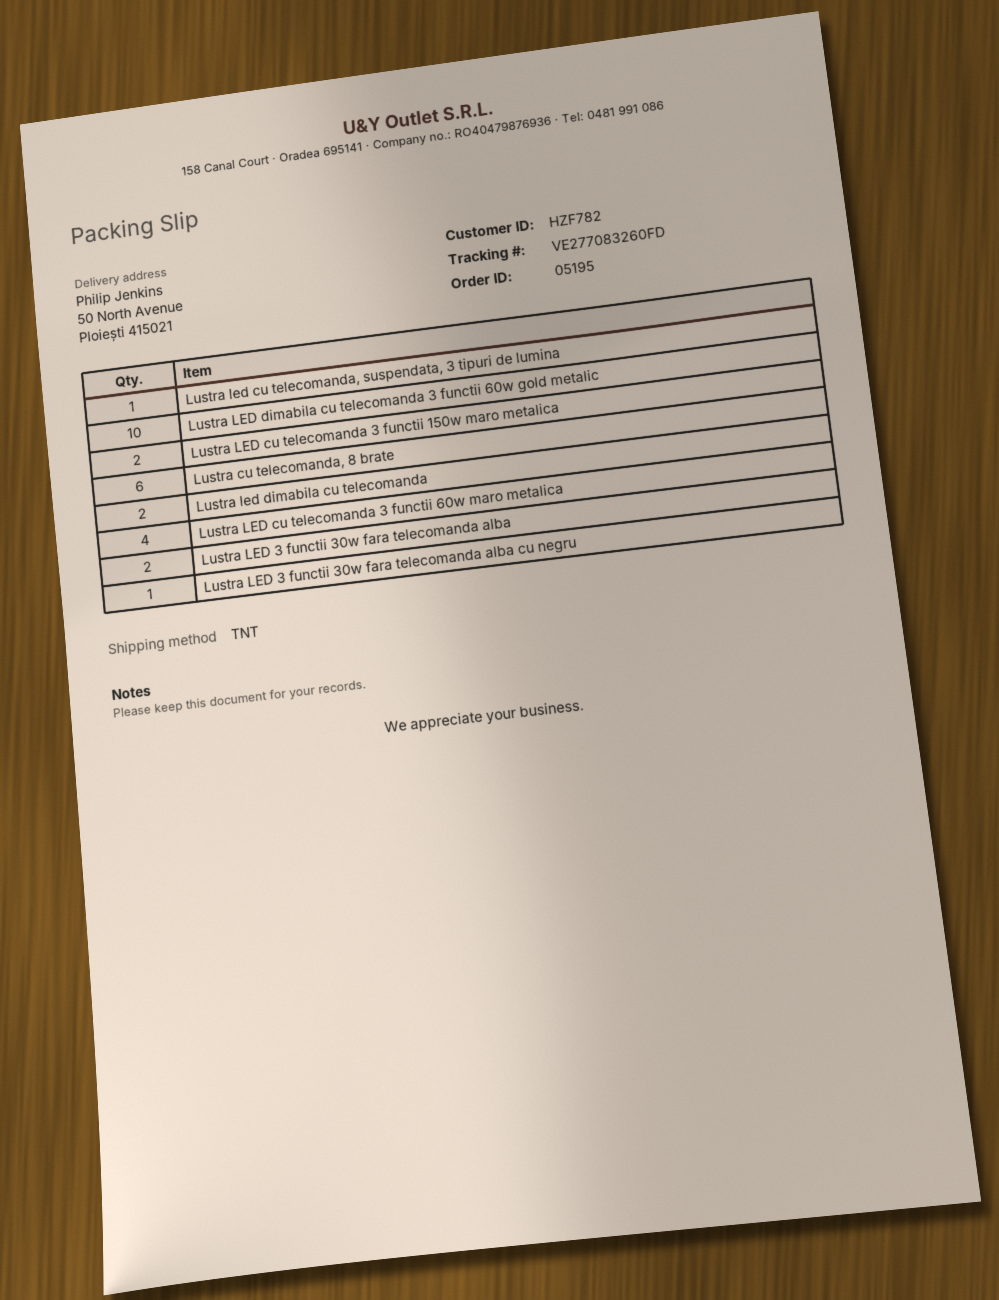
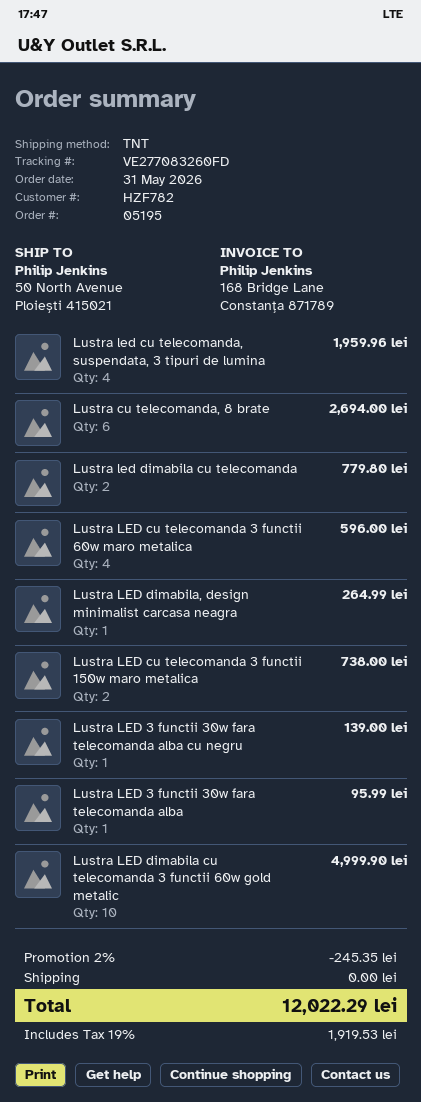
Lustra led cu telecomanda, suspendata, 3 tipuri de lumina: 1 -> 4
Lustra LED 3 functii 30w fara telecomanda alba: 2 -> 1
Lustra LED dimabila, design minimalist carcasa neagra: none -> 1

